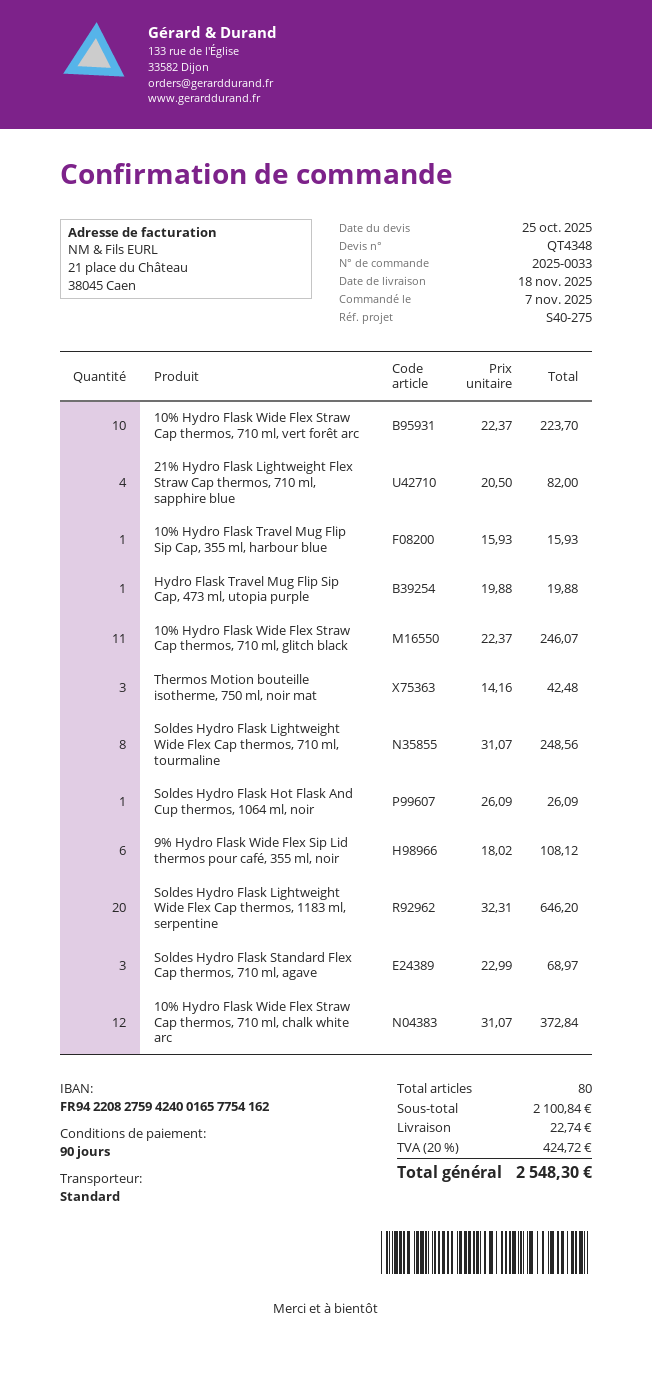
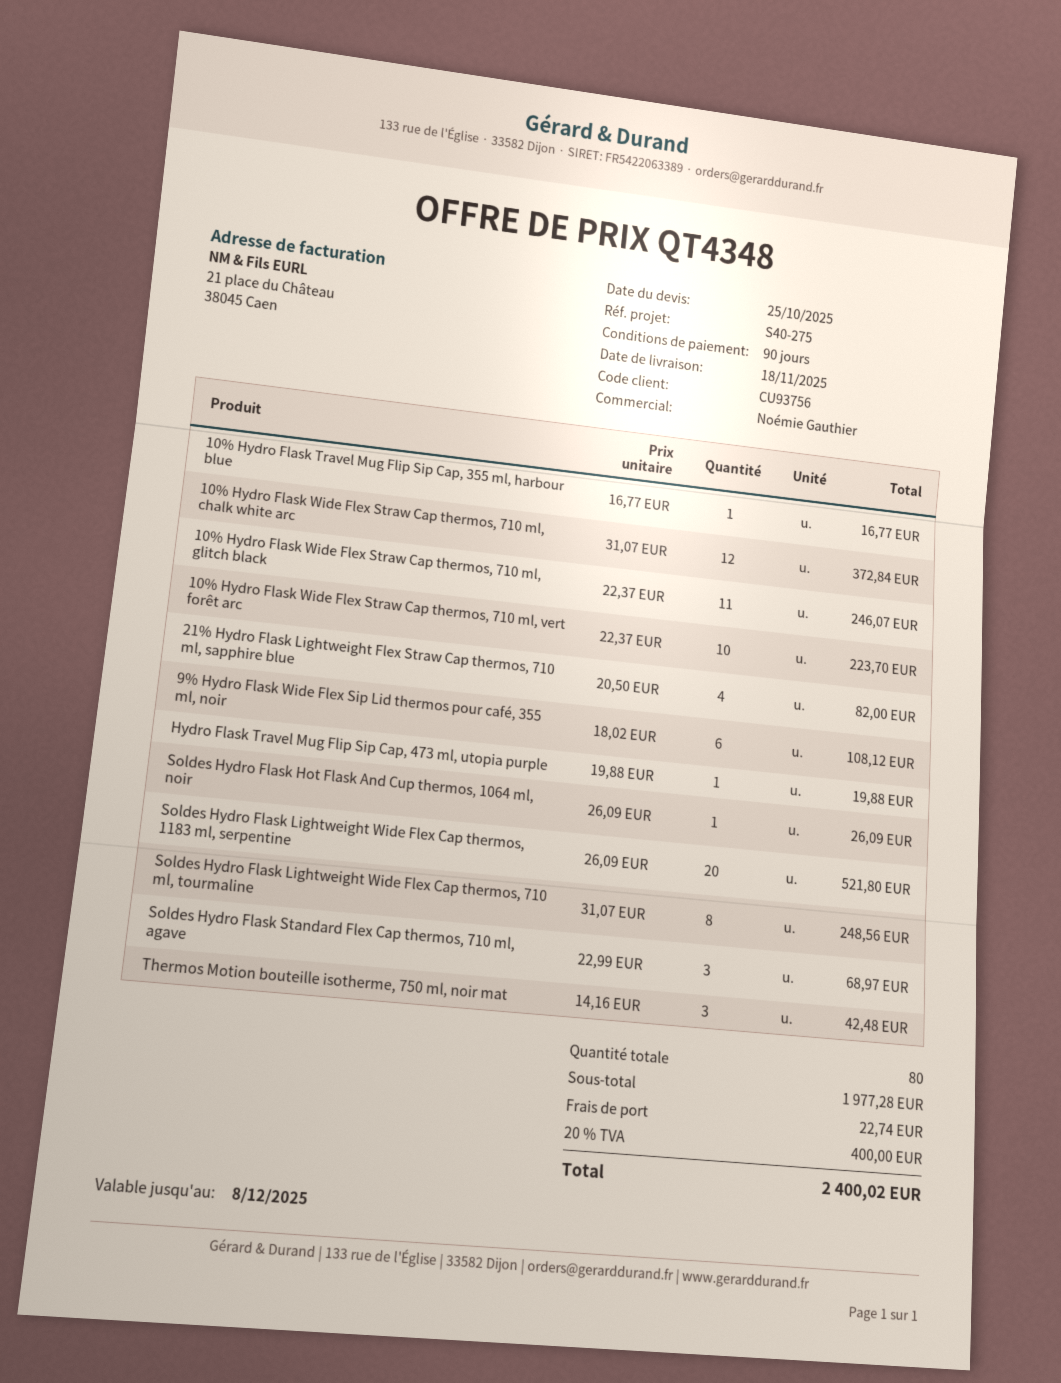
10% Hydro Flask Travel Mug Flip Sip Cap, 355 ml, harbour blue: 1 x 15.93 = 15.93 -> 1 x 16.77 = 16.77
Soldes Hydro Flask Lightweight Wide Flex Cap thermos, 1183 ml, serpentine: 20 x 32.31 = 646.20 -> 20 x 26.09 = 521.80
subtotal: 2100.84 -> 1977.28
tax: 20% = 424.72 -> 20% = 400.00
total: 2548.30 -> 2400.02

